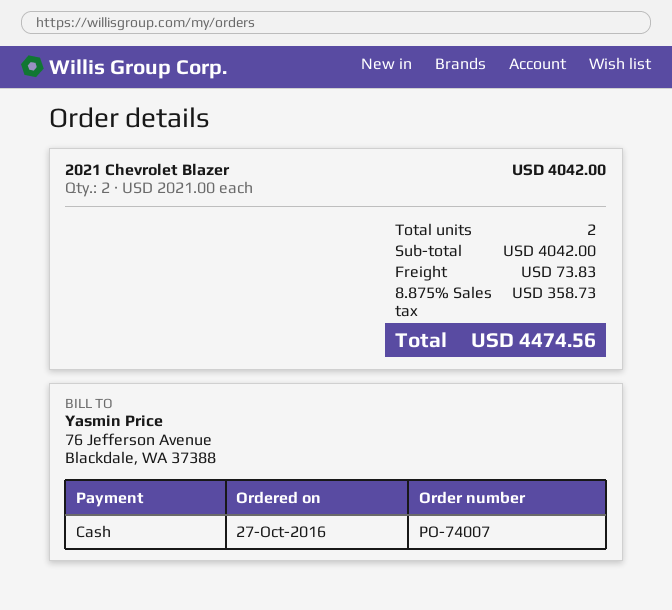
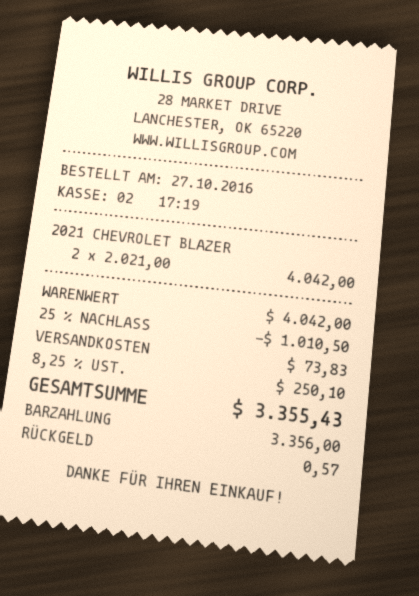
discount: none -> 25% = 1010.50
tax: 8.875% = 358.73 -> 8.25% = 250.10
total: 4474.56 -> 3355.43

